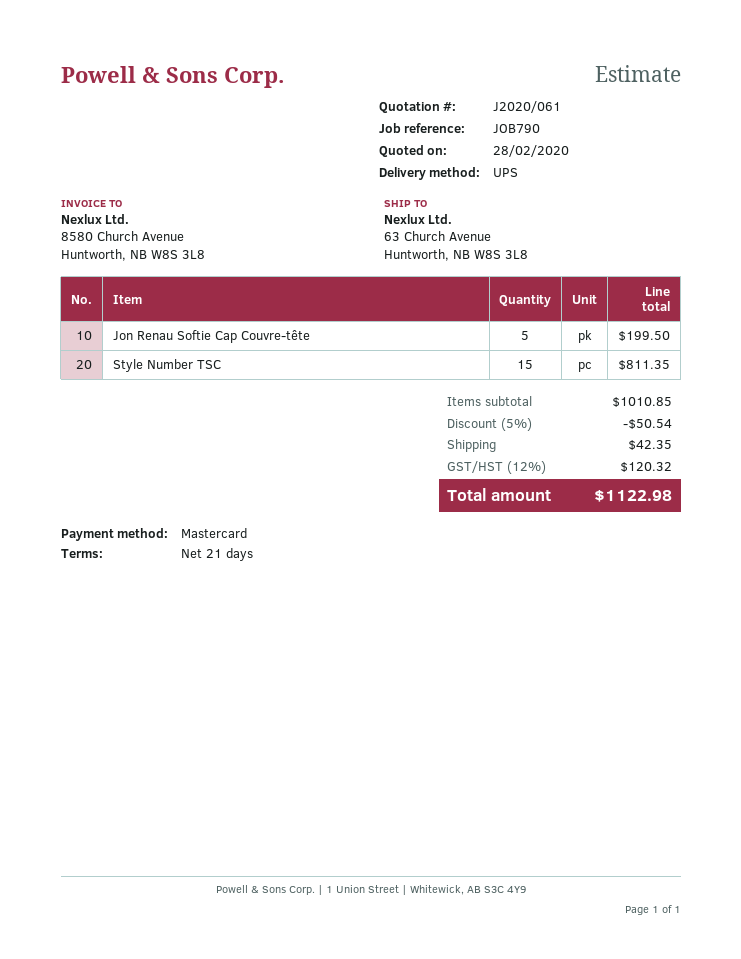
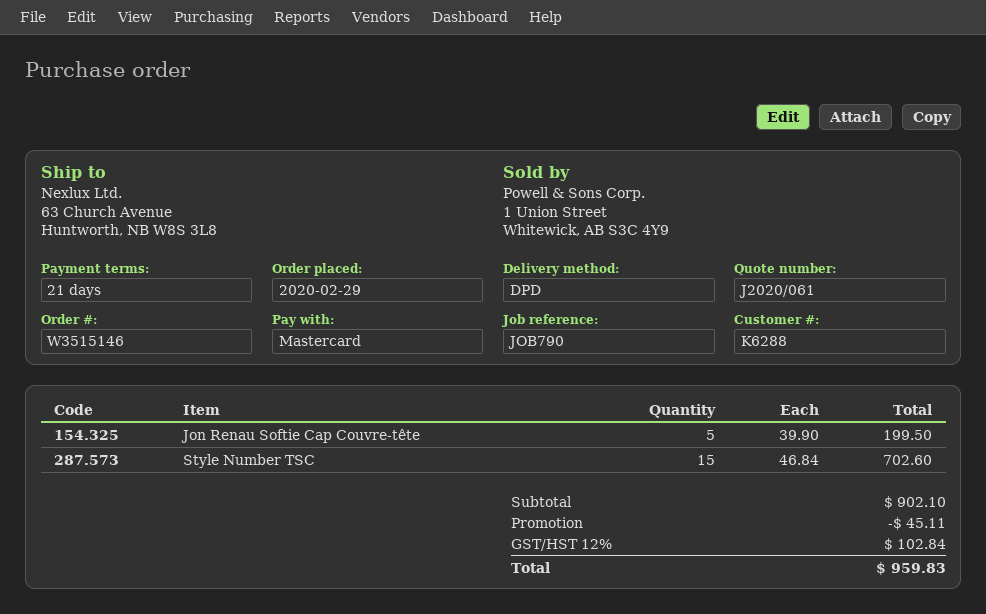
shipping method: UPS -> DPD
Style Number TSC: 15 for 811.35 -> 15 for 702.60
subtotal: 1010.85 -> 902.10
discount: 50.54 -> 45.11
shipping: 42.35 -> none
tax: 12% = 120.32 -> 12% = 102.84
total: 1122.98 -> 959.83

